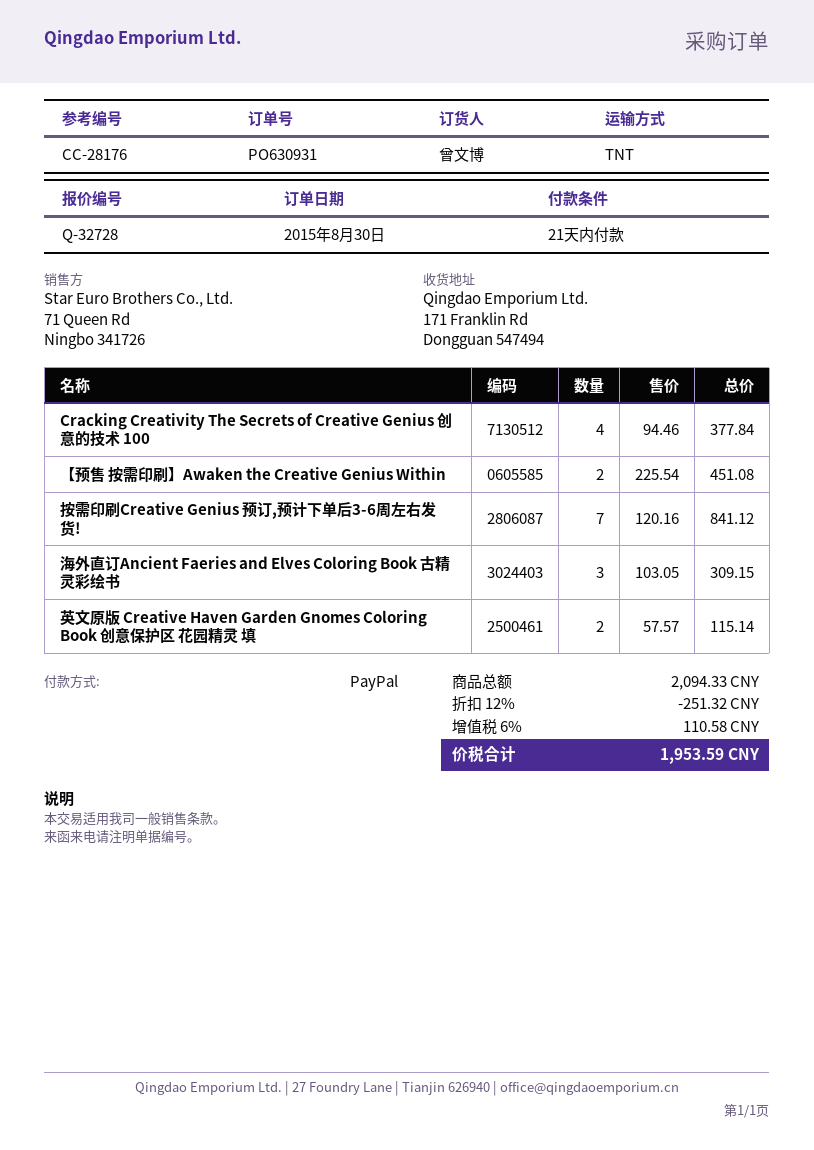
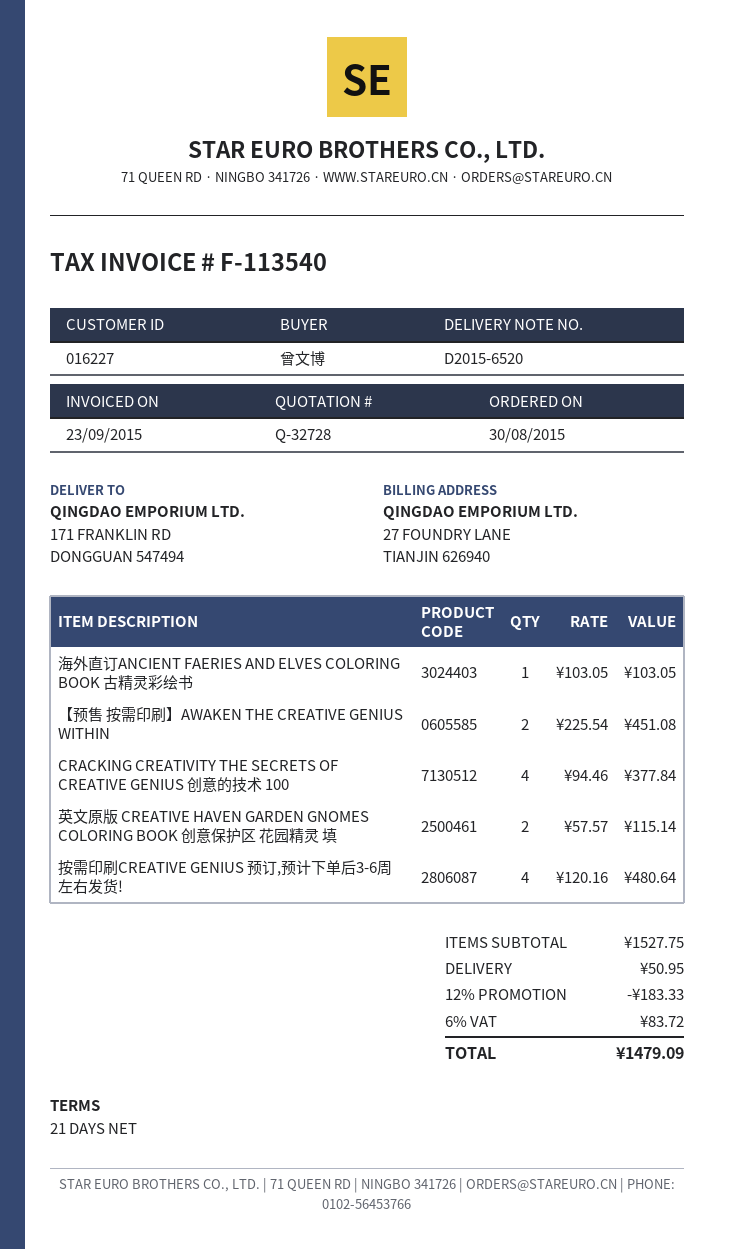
按需印刷Creative Genius 预订,预计下单后3-6周左右发货!: 7 x 120.16 = 841.12 -> 4 x 120.16 = 480.64
海外直订Ancient Faeries and Elves Coloring Book 古精灵彩绘书: 3 x 103.05 = 309.15 -> 1 x 103.05 = 103.05
subtotal: 2094.33 -> 1527.75
discount: 12% = 251.32 -> 12% = 183.33
shipping: none -> 50.95
tax: 6% = 110.58 -> 6% = 83.72
total: 1953.59 -> 1479.09

